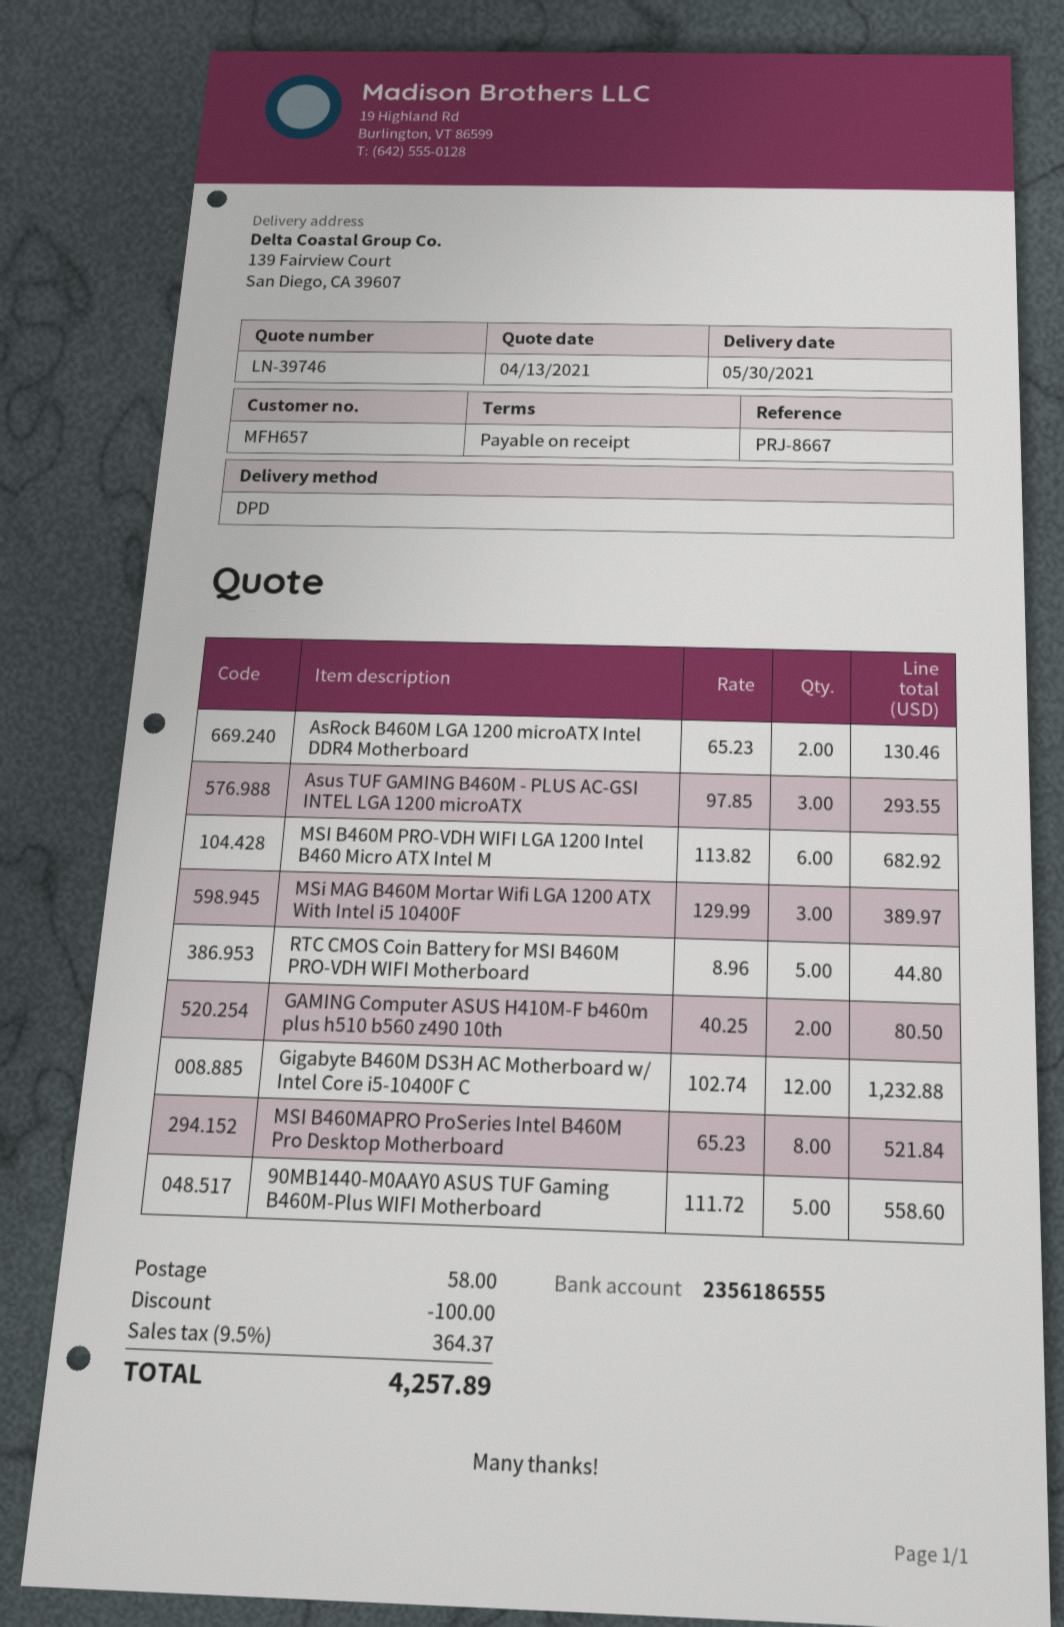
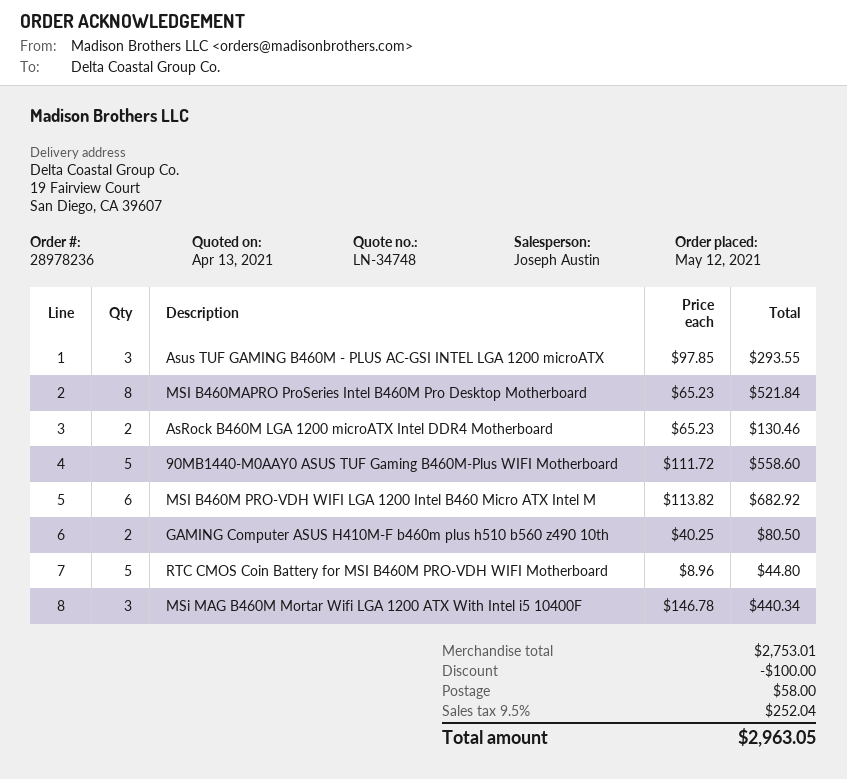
quote number: LN-39746 -> LN-34748
ship to: 139 Fairview Court, San Diego, CA 39607 -> 19 Fairview Court, San Diego, CA 39607
MSi MAG B460M Mortar Wifi LGA 1200 ATX With Intel i5 10400F: 3 x 129.99 = 389.97 -> 3 x 146.78 = 440.34
Gigabyte B460M DS3H AC Motherboard w/ Intel Core i5-10400F C: 12 x 102.74 = 1232.88 -> none
tax: 9.5% = 364.37 -> 9.5% = 252.04
total: 4257.89 -> 2963.05

